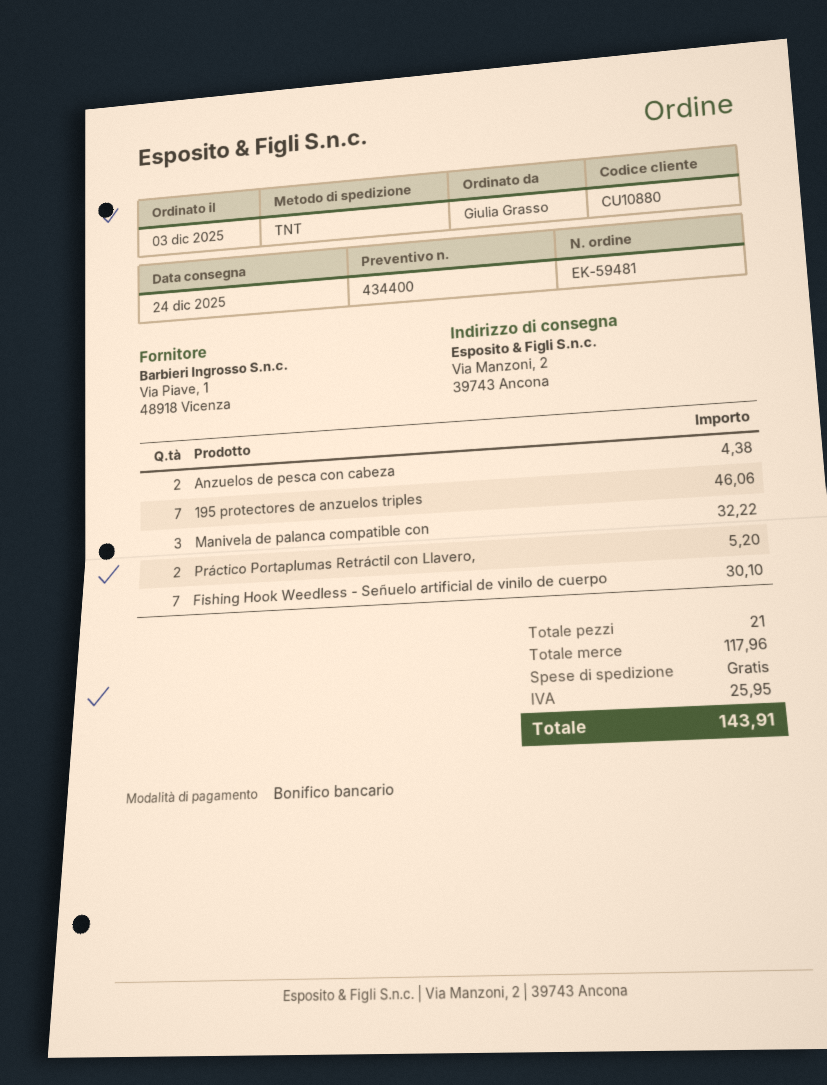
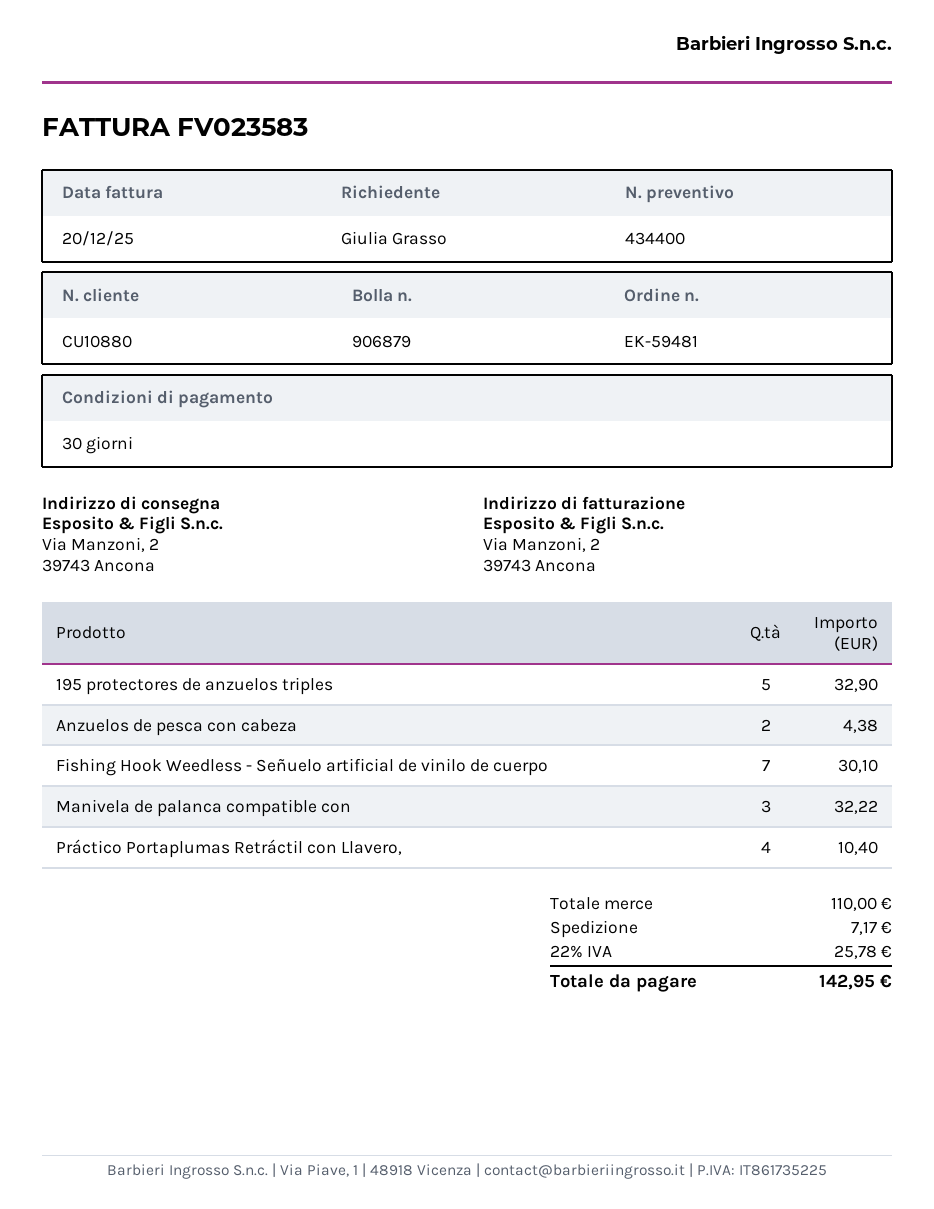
195 protectores de anzuelos triples: 7 for 46.06 -> 5 for 32.90
Práctico Portaplumas Retráctil con Llavero,: 2 for 5.20 -> 4 for 10.40
subtotal: 117.96 -> 110.00
shipping: 0.00 -> 7.17
tax: 25.95 -> 25.78
total: 143.91 -> 142.95

